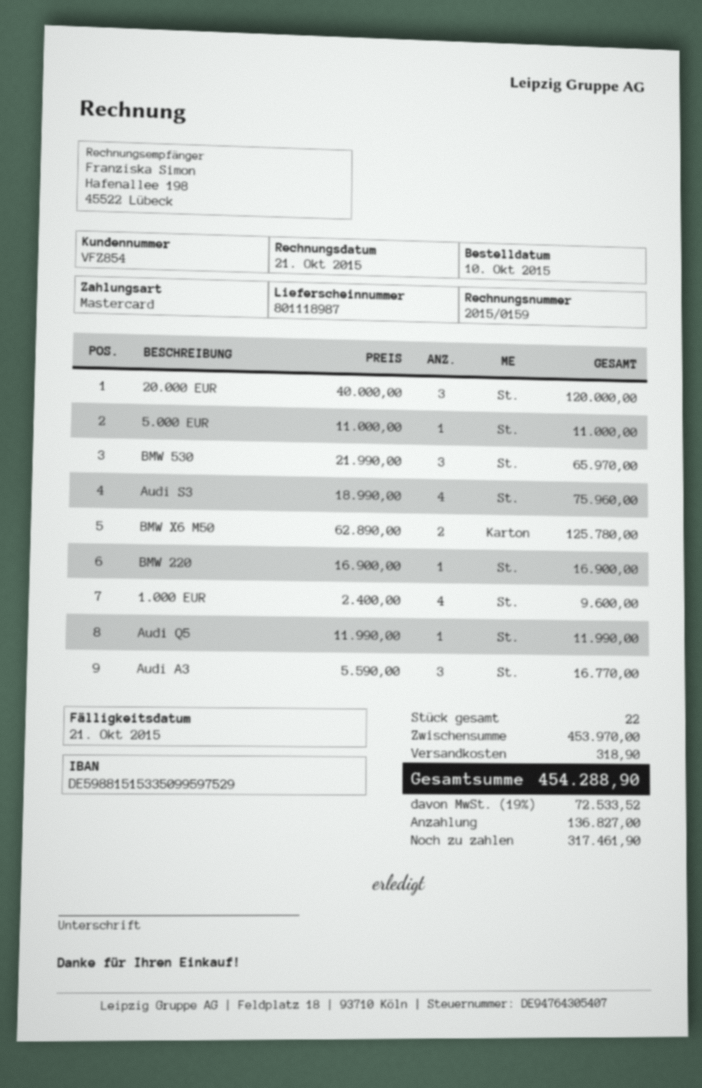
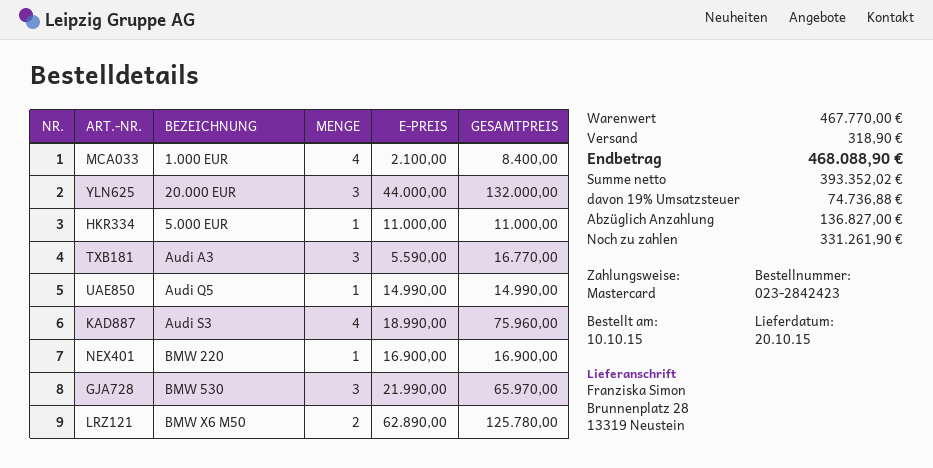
20.000 EUR: 3 x 40000.00 = 120000.00 -> 3 x 44000.00 = 132000.00
1.000 EUR: 4 x 2400.00 = 9600.00 -> 4 x 2100.00 = 8400.00
Audi Q5: 1 x 11990.00 = 11990.00 -> 1 x 14990.00 = 14990.00
subtotal: 453970.00 -> 467770.00
tax: 19% = 72533.52 -> 19% = 74736.88
total: 454288.90 -> 468088.90
balance: 317461.90 -> 331261.90

